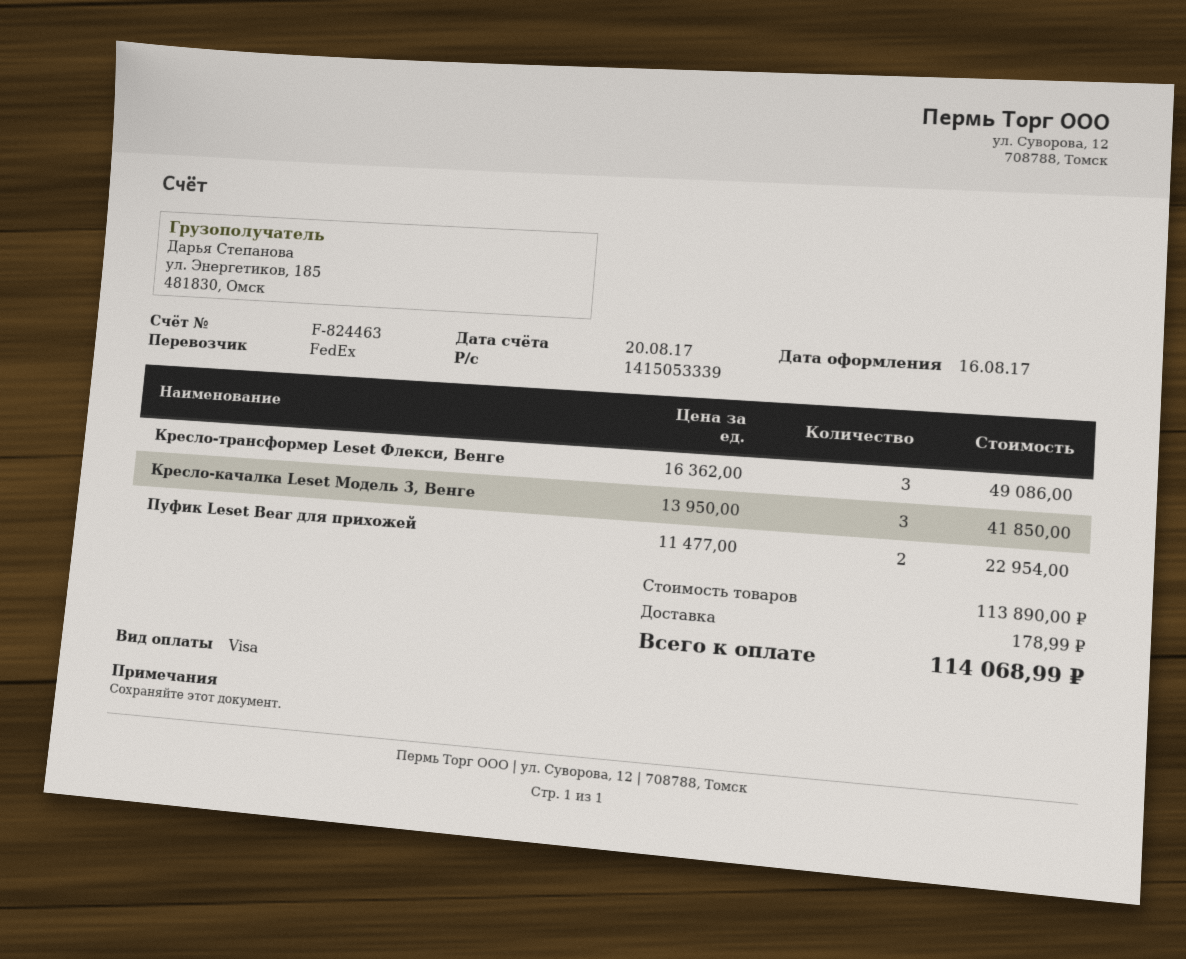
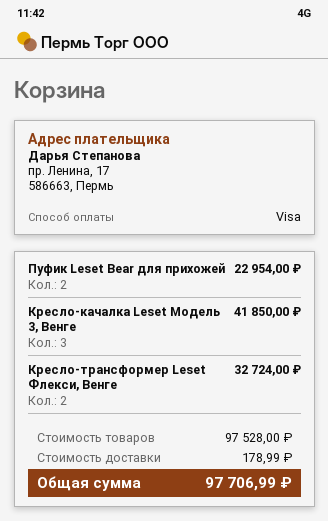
Кресло-трансформер Leset Флекси, Венге: 3 for 49086.00 -> 2 for 32724.00
subtotal: 113890.00 -> 97528.00
total: 114068.99 -> 97706.99

